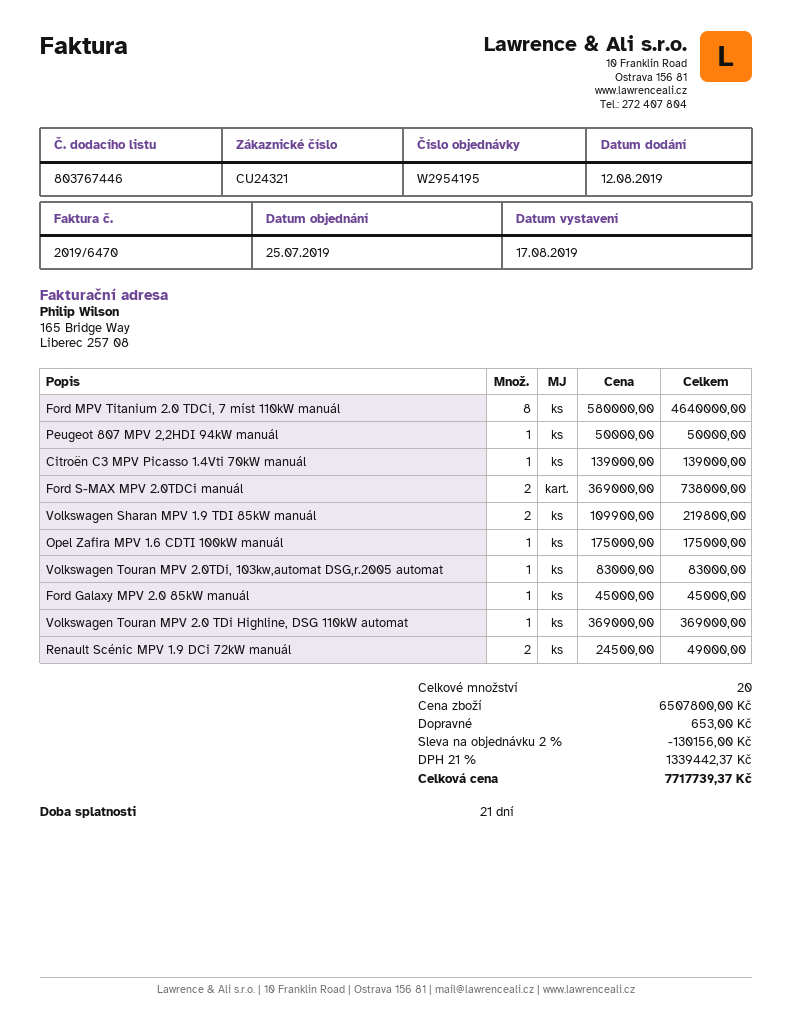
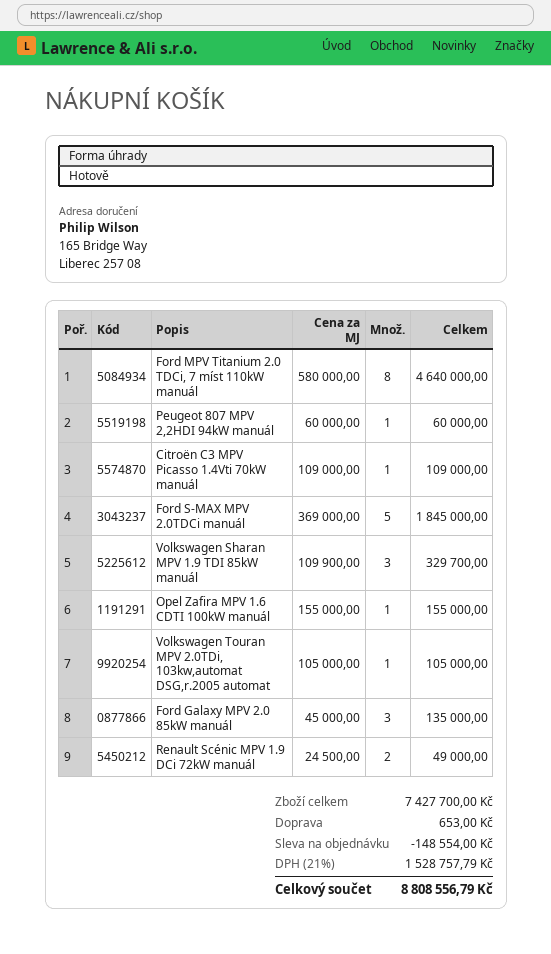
Peugeot 807 MPV 2,2HDI 94kW manuál: 1 x 50000.00 = 50000.00 -> 1 x 60000.00 = 60000.00
Citroën C3 MPV Picasso 1.4Vti 70kW manuál: 1 x 139000.00 = 139000.00 -> 1 x 109000.00 = 109000.00
Ford S-MAX MPV 2.0TDCi manuál: 2 x 369000.00 = 738000.00 -> 5 x 369000.00 = 1845000.00
Volkswagen Sharan MPV 1.9 TDI 85kW manuál: 2 x 109900.00 = 219800.00 -> 3 x 109900.00 = 329700.00
Opel Zafira MPV 1.6 CDTI 100kW manuál: 1 x 175000.00 = 175000.00 -> 1 x 155000.00 = 155000.00
Volkswagen Touran MPV 2.0TDi, 103kw,automat DSG,r.2005 automat: 1 x 83000.00 = 83000.00 -> 1 x 105000.00 = 105000.00
Ford Galaxy MPV 2.0 85kW manuál: 1 x 45000.00 = 45000.00 -> 3 x 45000.00 = 135000.00
Volkswagen Touran MPV 2.0 TDi Highline, DSG 110kW automat: 1 x 369000.00 = 369000.00 -> none
subtotal: 6507800.00 -> 7427700.00
discount: 130156.00 -> 148554.00
tax: 21% = 1339442.37 -> 21% = 1528757.79
total: 7717739.37 -> 8808556.79

